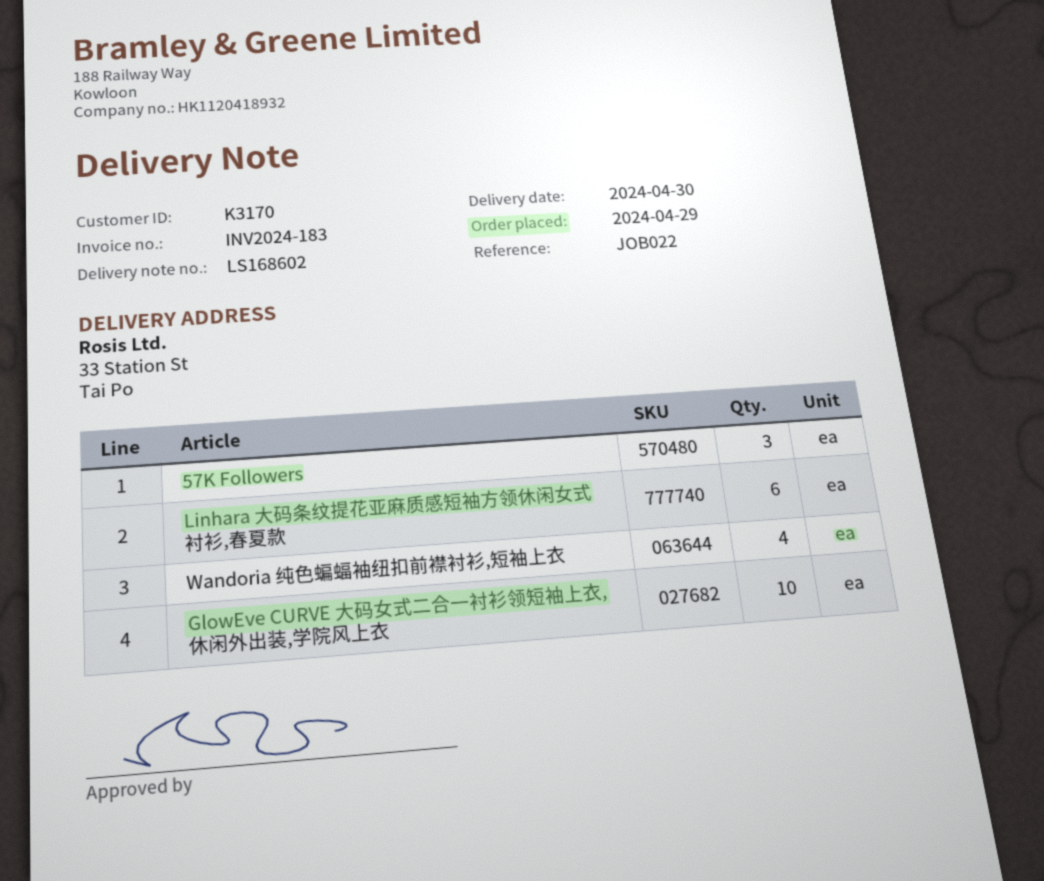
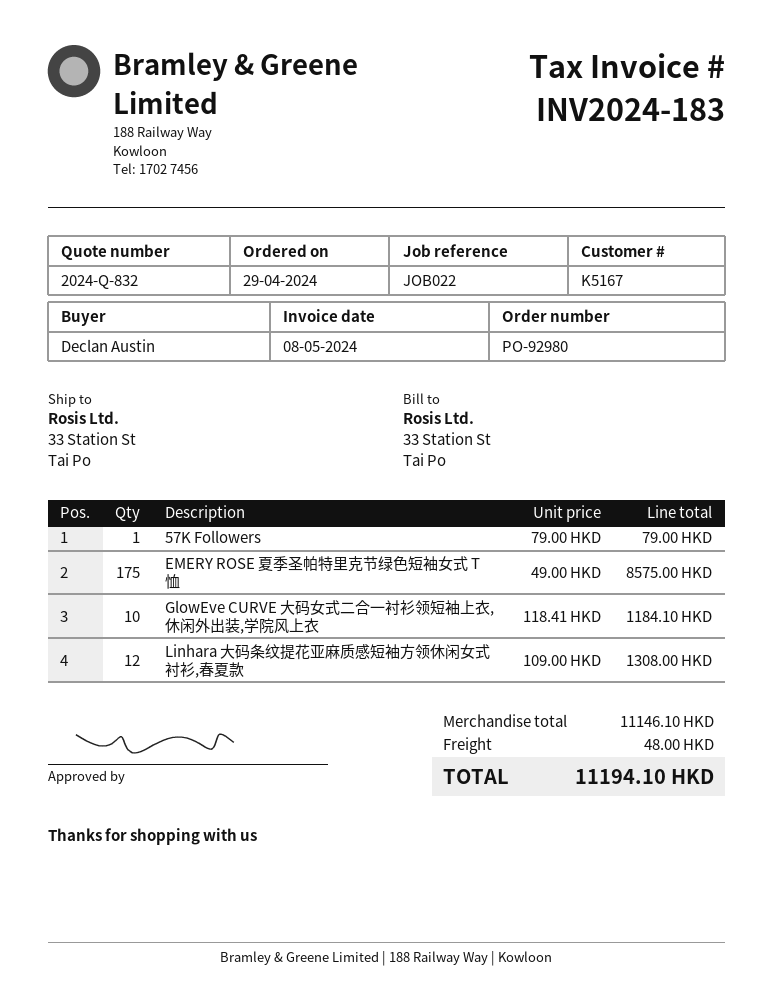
customer number: K3170 -> K5167
57K Followers: 3 -> 1
Linhara 大码条纹提花亚麻质感短袖方领休闲女式衬衫,春夏款: 6 -> 12
Wandoria 纯色蝙蝠袖纽扣前襟衬衫,短袖上衣: 4 -> none
EMERY ROSE 夏季圣帕特里克节绿色短袖女式 T 恤: none -> 175

